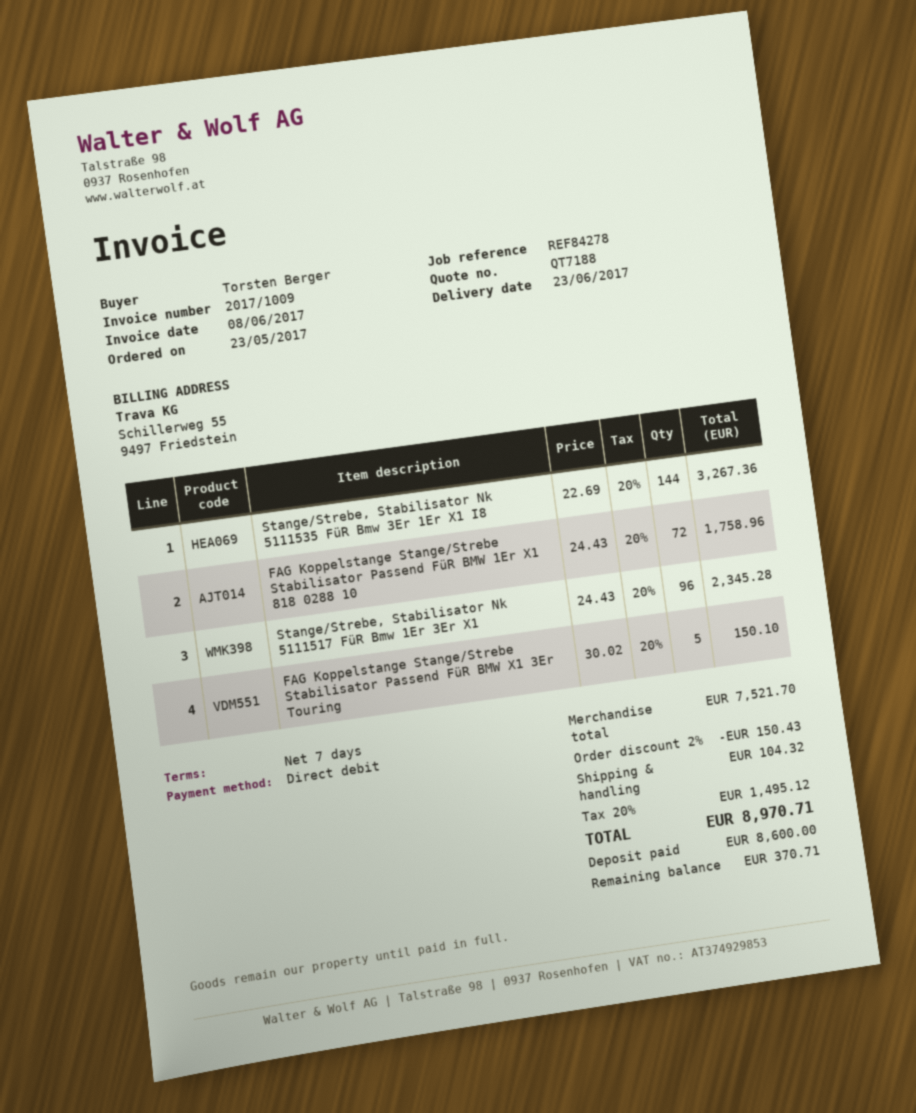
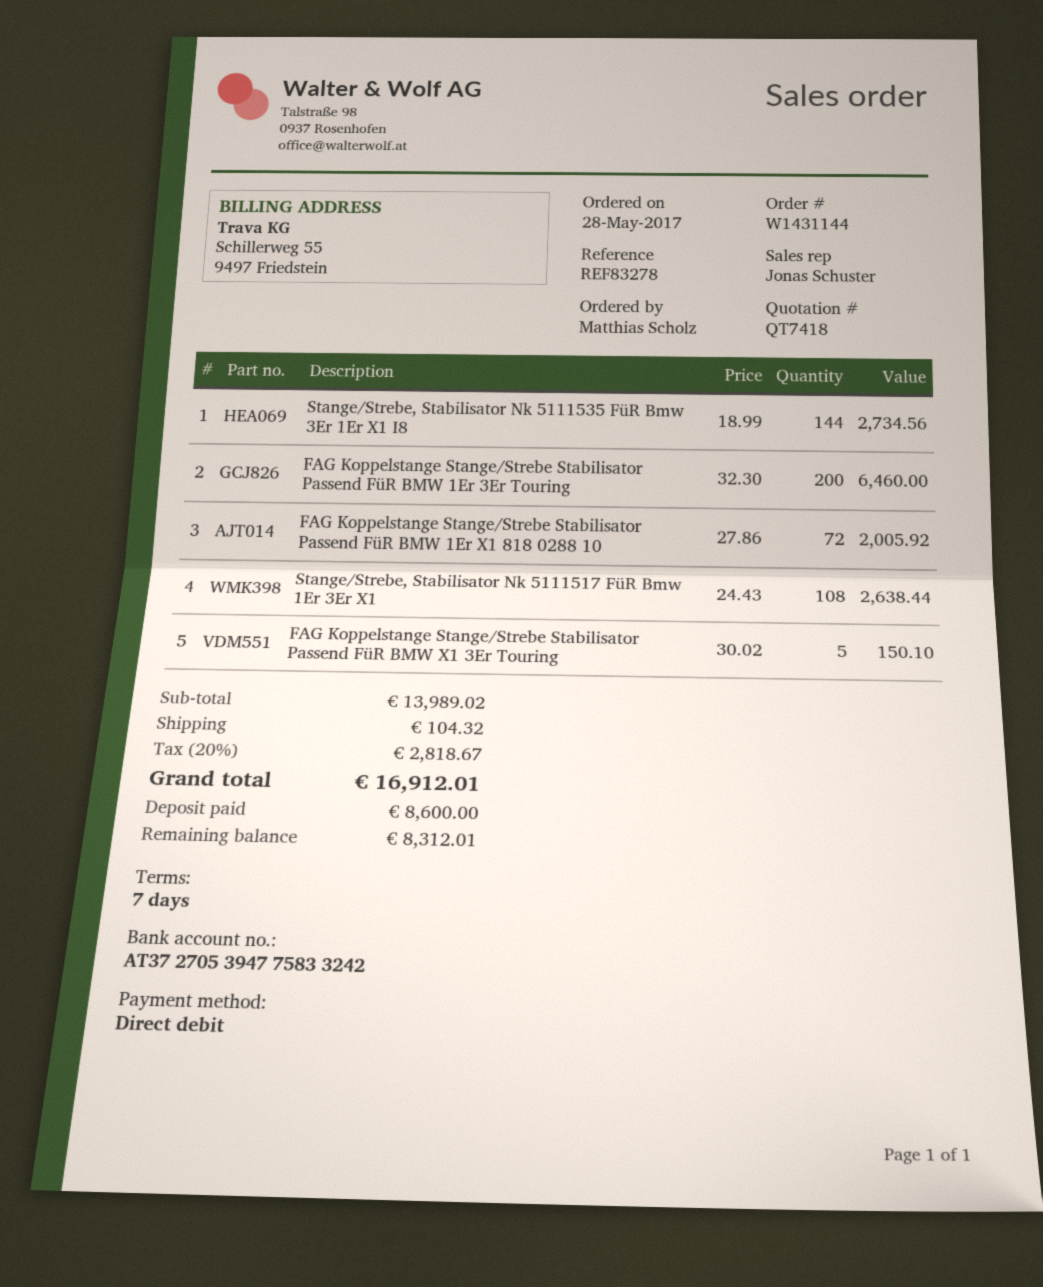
quote number: QT7188 -> QT7418
order date: 2017-05-23 -> 2017-05-28
reference: REF84278 -> REF83278
ordered by: Torsten Berger -> Matthias Scholz
Stange/Strebe, Stabilisator Nk 5111535 FüR Bmw 3Er 1Er X1 I8: 144 x 22.69 = 3267.36 -> 144 x 18.99 = 2734.56
FAG Koppelstange Stange/Strebe Stabilisator Passend FüR BMW 1Er X1 818 0288 10: 72 x 24.43 = 1758.96 -> 72 x 27.86 = 2005.92
Stange/Strebe, Stabilisator Nk 5111517 FüR Bmw 1Er 3Er X1: 96 x 24.43 = 2345.28 -> 108 x 24.43 = 2638.44
FAG Koppelstange Stange/Strebe Stabilisator Passend FüR BMW 1Er 3Er Touring: none -> 200 x 32.30 = 6460.00
subtotal: 7521.70 -> 13989.02
discount: 2% = 150.43 -> none
tax: 20% = 1495.12 -> 20% = 2818.67
total: 8970.71 -> 16912.01
balance: 370.71 -> 8312.01

